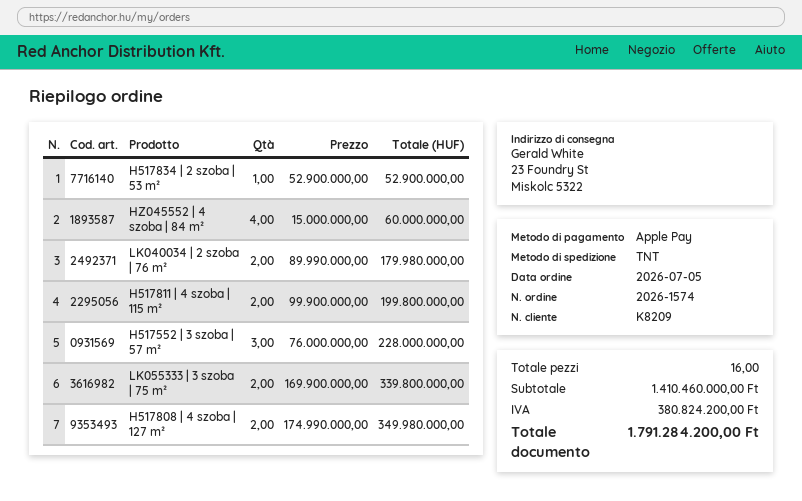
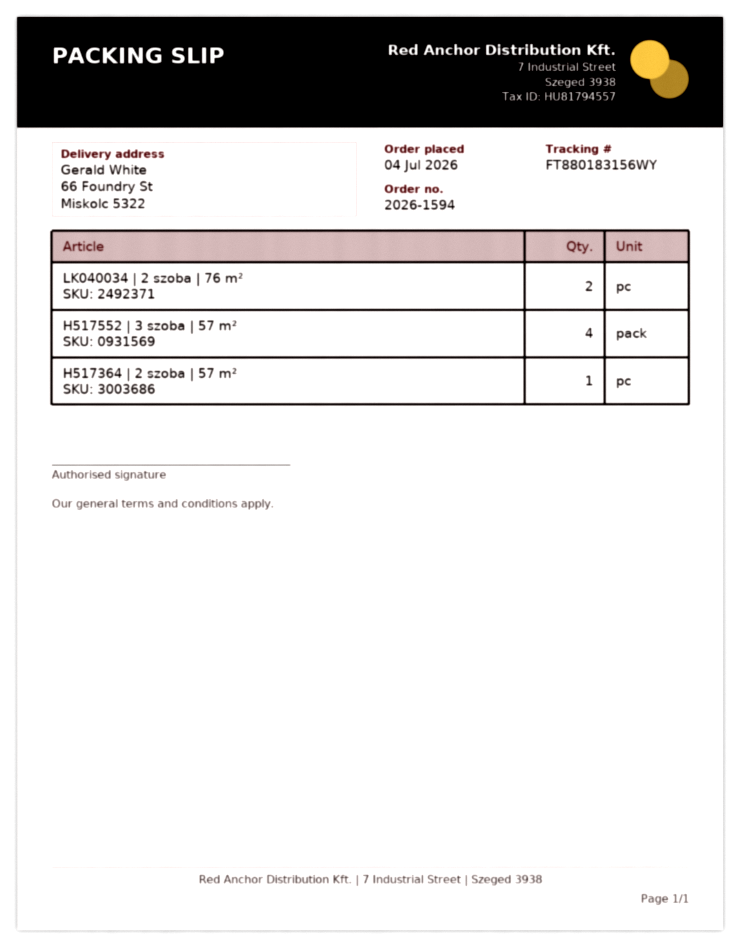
order number: 2026-1574 -> 2026-1594
order date: 2026-07-05 -> 2026-07-04
ship to: 23 Foundry St, Miskolc 5322 -> 66 Foundry St, Miskolc 5322
H517834 | 2 szoba | 53 m²: 1 -> none
HZ045552 | 4 szoba | 84 m²: 4 -> none
H517811 | 4 szoba | 115 m²: 2 -> none
H517552 | 3 szoba | 57 m²: 3 -> 4
LK055333 | 3 szoba | 75 m²: 2 -> none
H517808 | 4 szoba | 127 m²: 2 -> none
H517364 | 2 szoba | 57 m²: none -> 1

